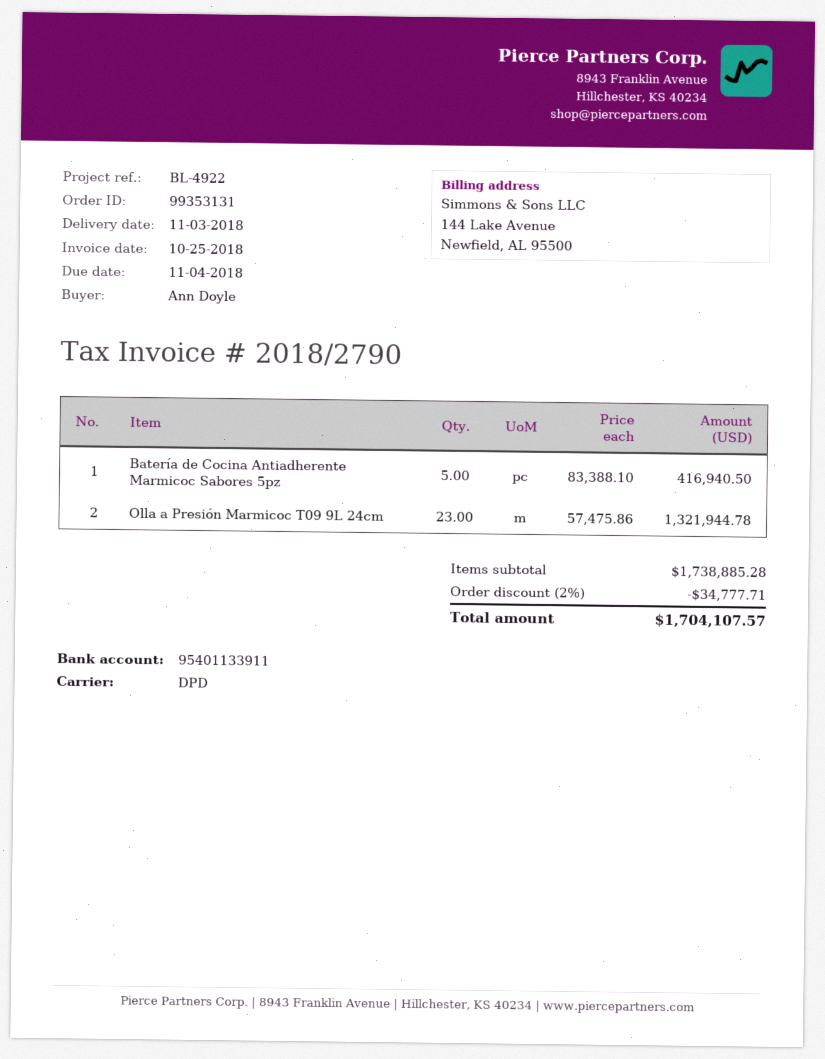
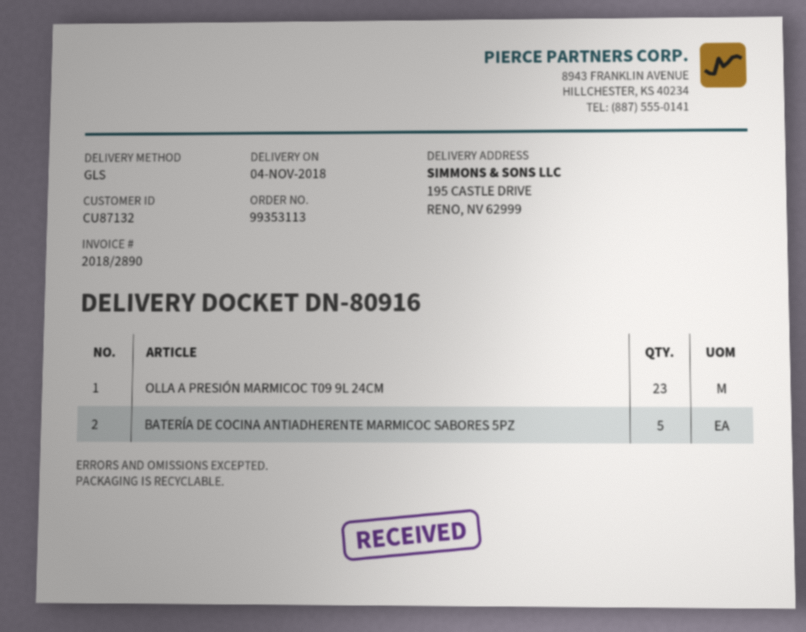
order number: 99353131 -> 99353113
delivery date: 2018-11-03 -> 2018-11-04
invoice number: 2018/2790 -> 2018/2890
shipping method: DPD -> GLS

